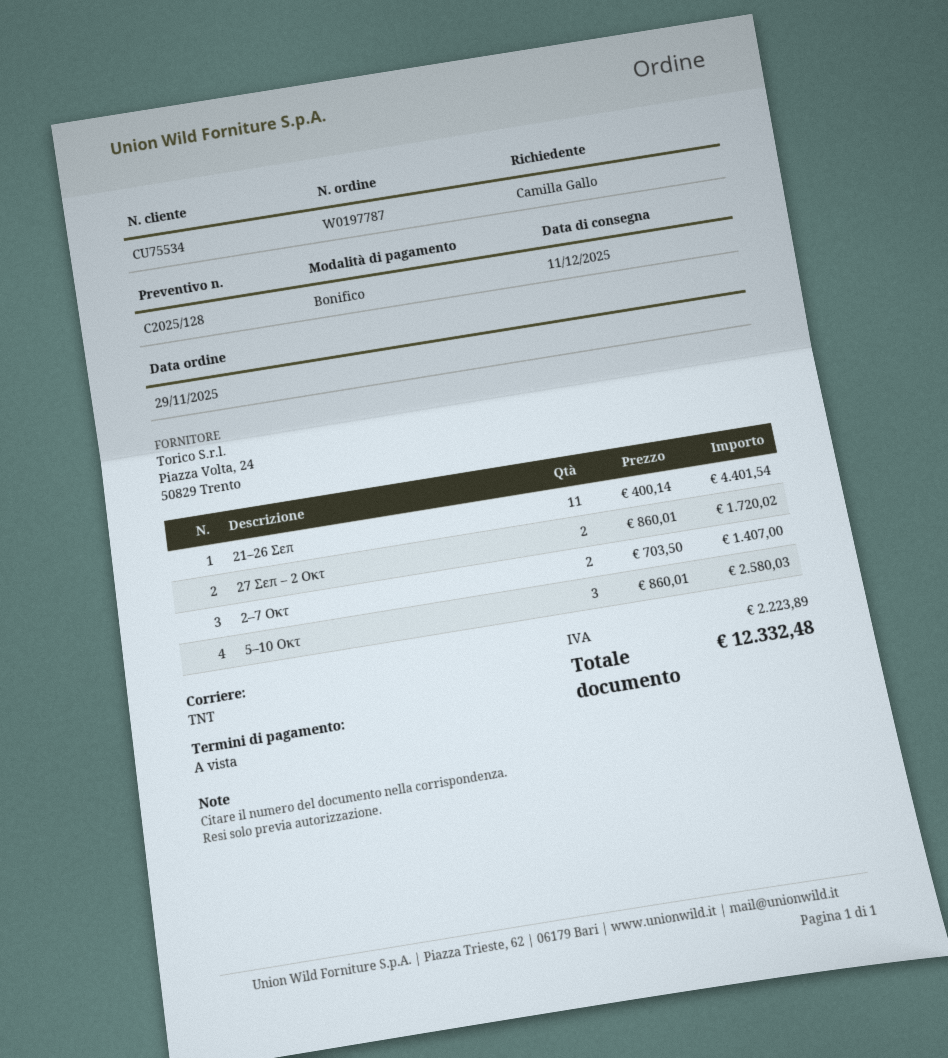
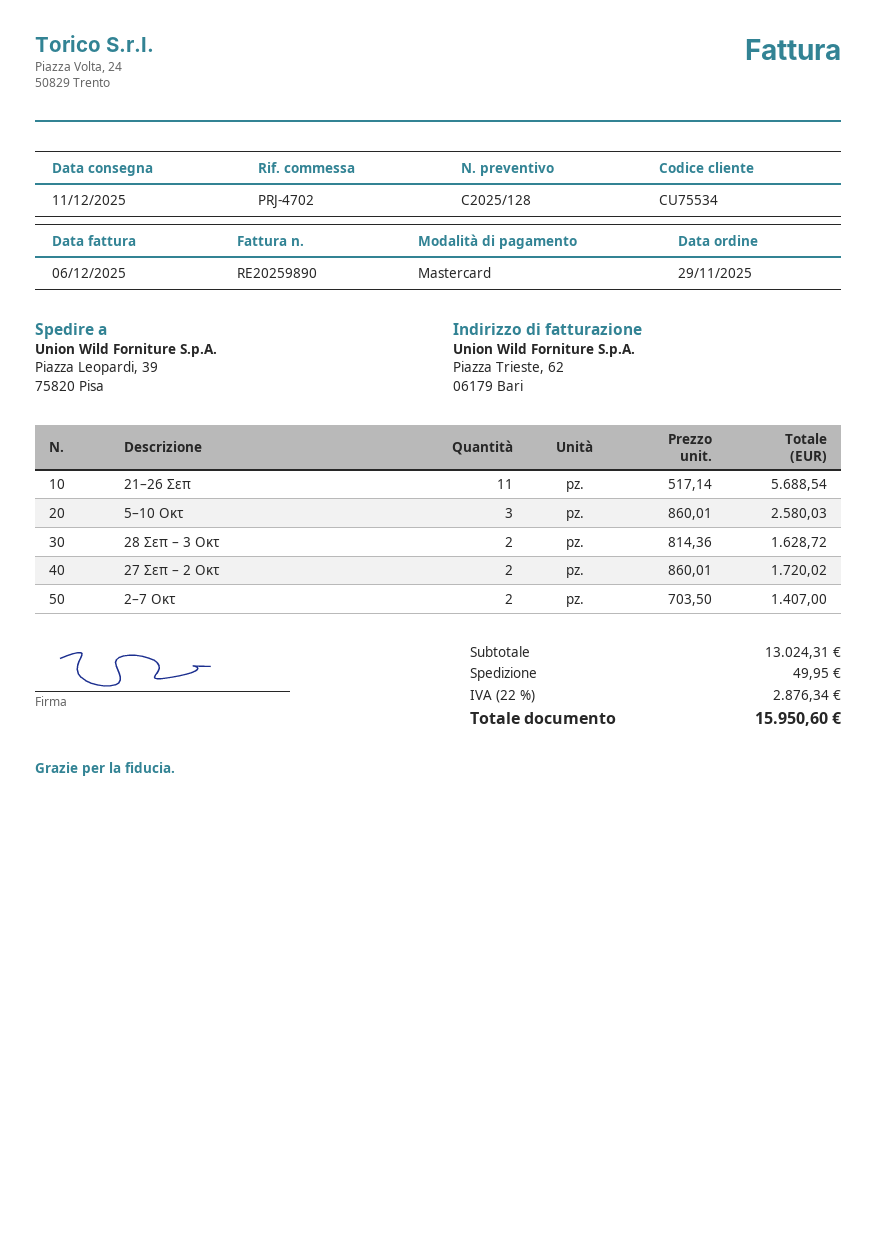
payment method: bank transfer -> Mastercard
21–26 Σεπ: 11 x 400.14 = 4401.54 -> 11 x 517.14 = 5688.54
28 Σεπ – 3 Οκτ: none -> 2 x 814.36 = 1628.72
shipping: none -> 49.95
tax: 2223.89 -> 2876.34
total: 12332.48 -> 15950.60

